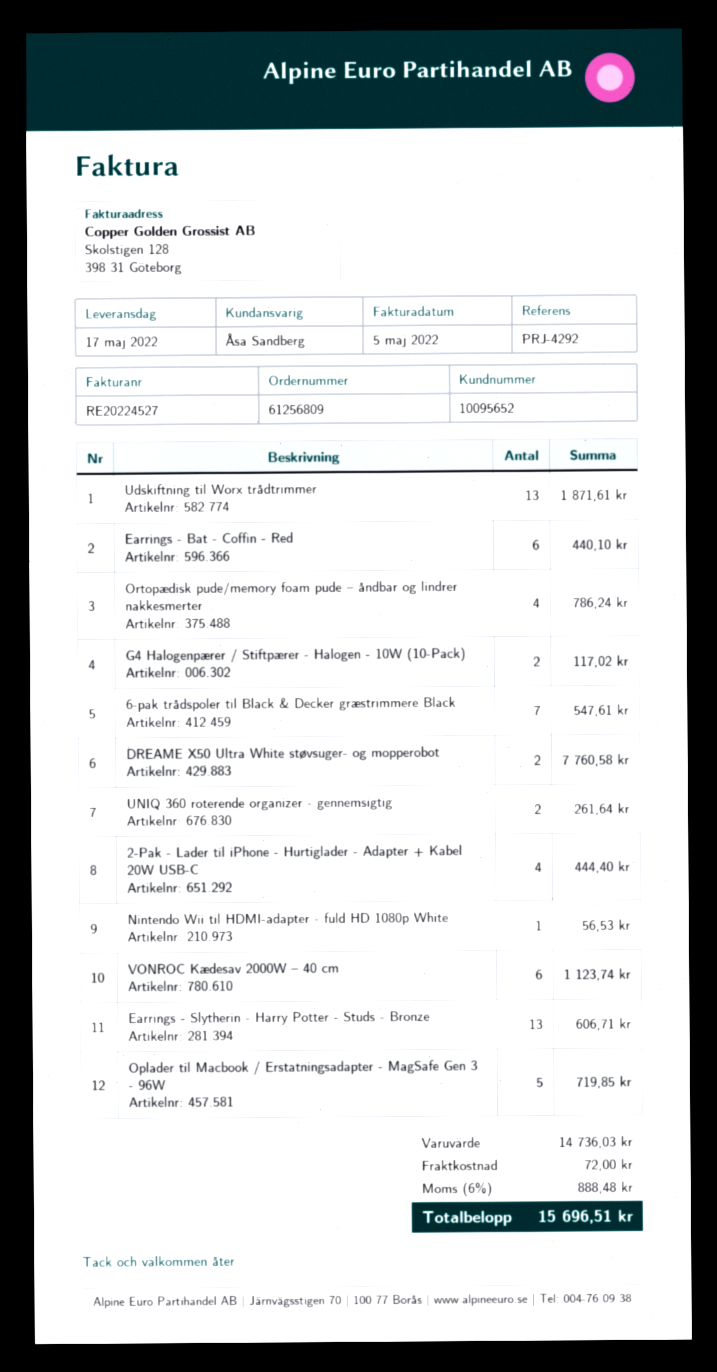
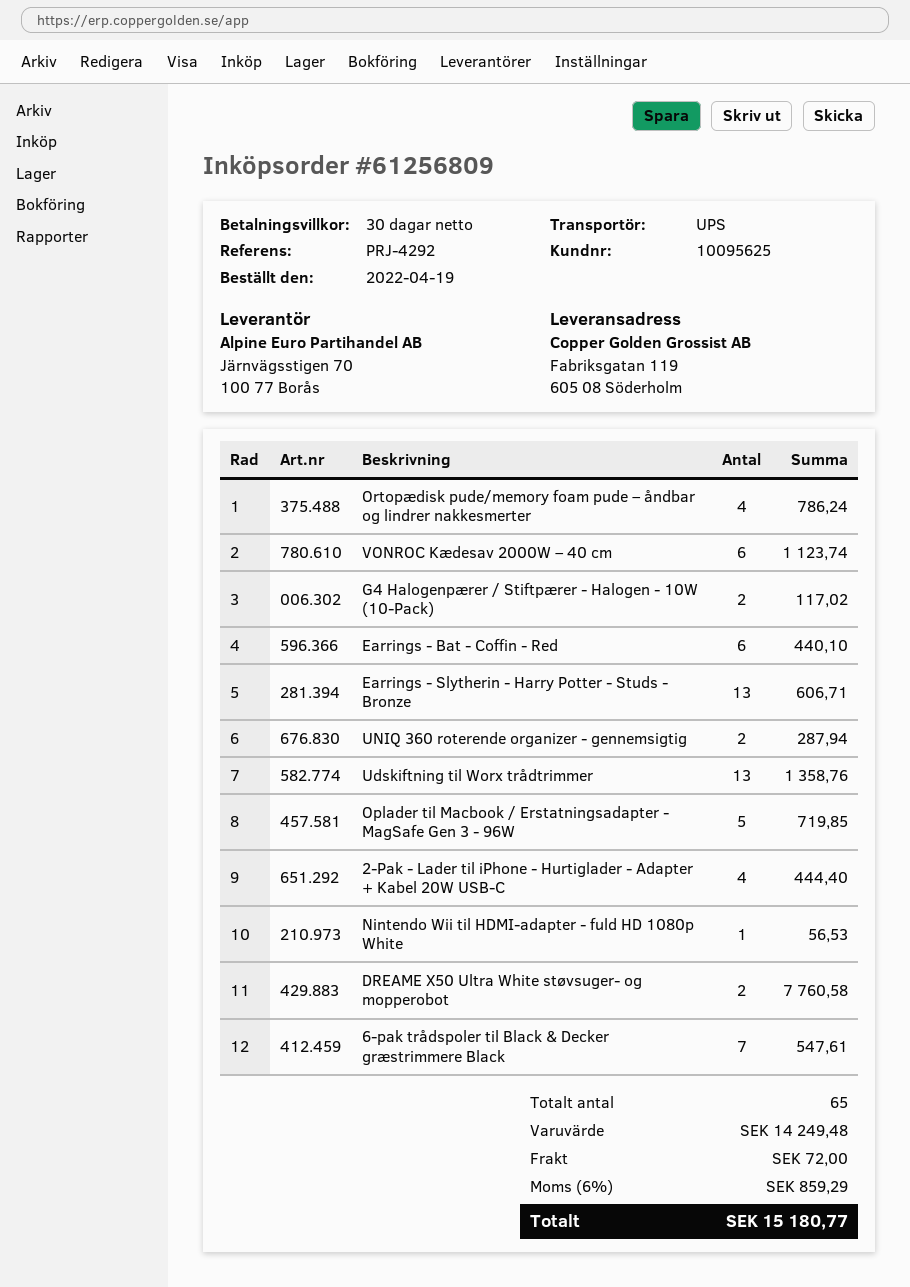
customer number: 10095652 -> 10095625
Udskiftning til Worx trådtrimmer: 13 for 1871.61 -> 13 for 1358.76
UNIQ 360 roterende organizer - gennemsigtig: 2 for 261.64 -> 2 for 287.94
subtotal: 14736.03 -> 14249.48
tax: 6% = 888.48 -> 6% = 859.29
total: 15696.51 -> 15180.77

